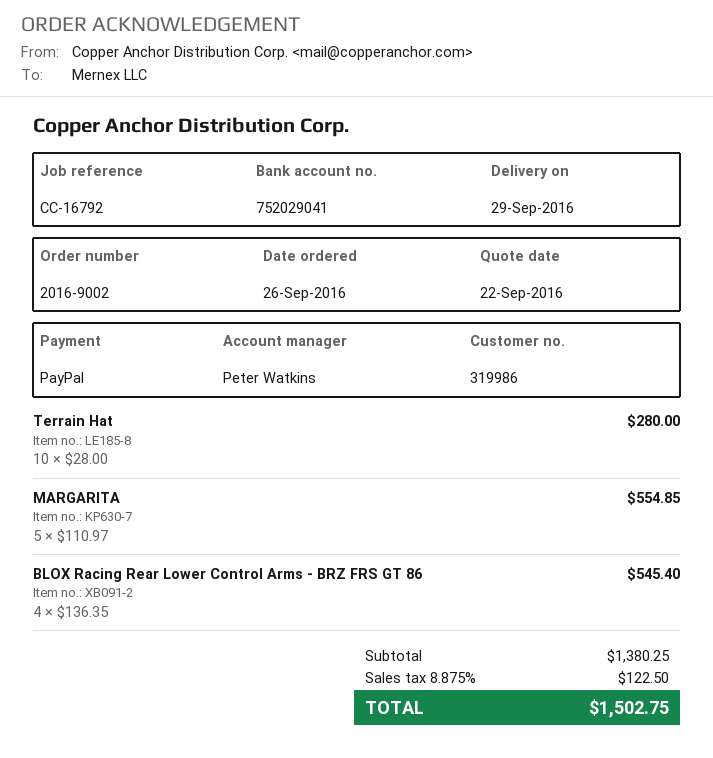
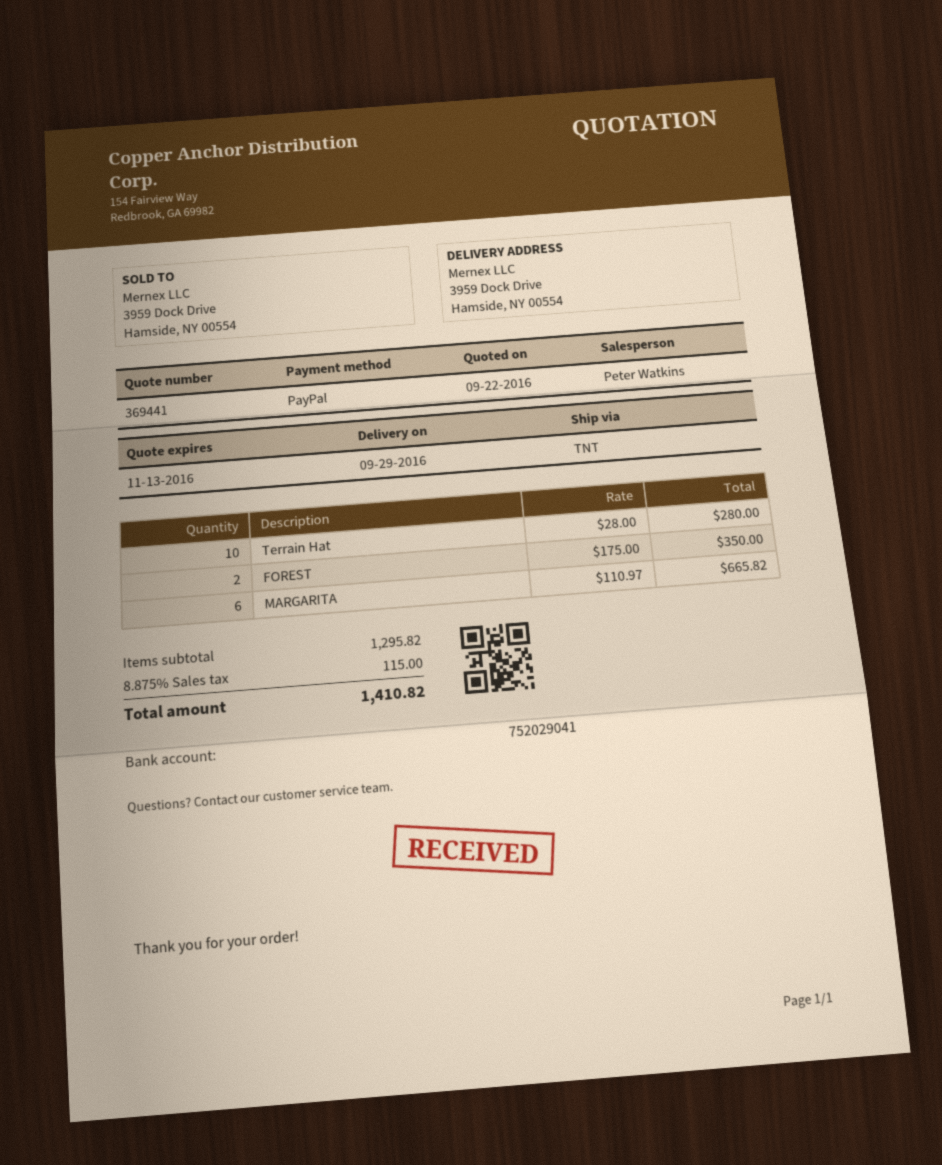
MARGARITA: 5 x 110.97 = 554.85 -> 6 x 110.97 = 665.82
BLOX Racing Rear Lower Control Arms - BRZ FRS GT 86: 4 x 136.35 = 545.40 -> none
FOREST: none -> 2 x 175.00 = 350.00
subtotal: 1380.25 -> 1295.82
tax: 8.875% = 122.50 -> 8.875% = 115.00
total: 1502.75 -> 1410.82

